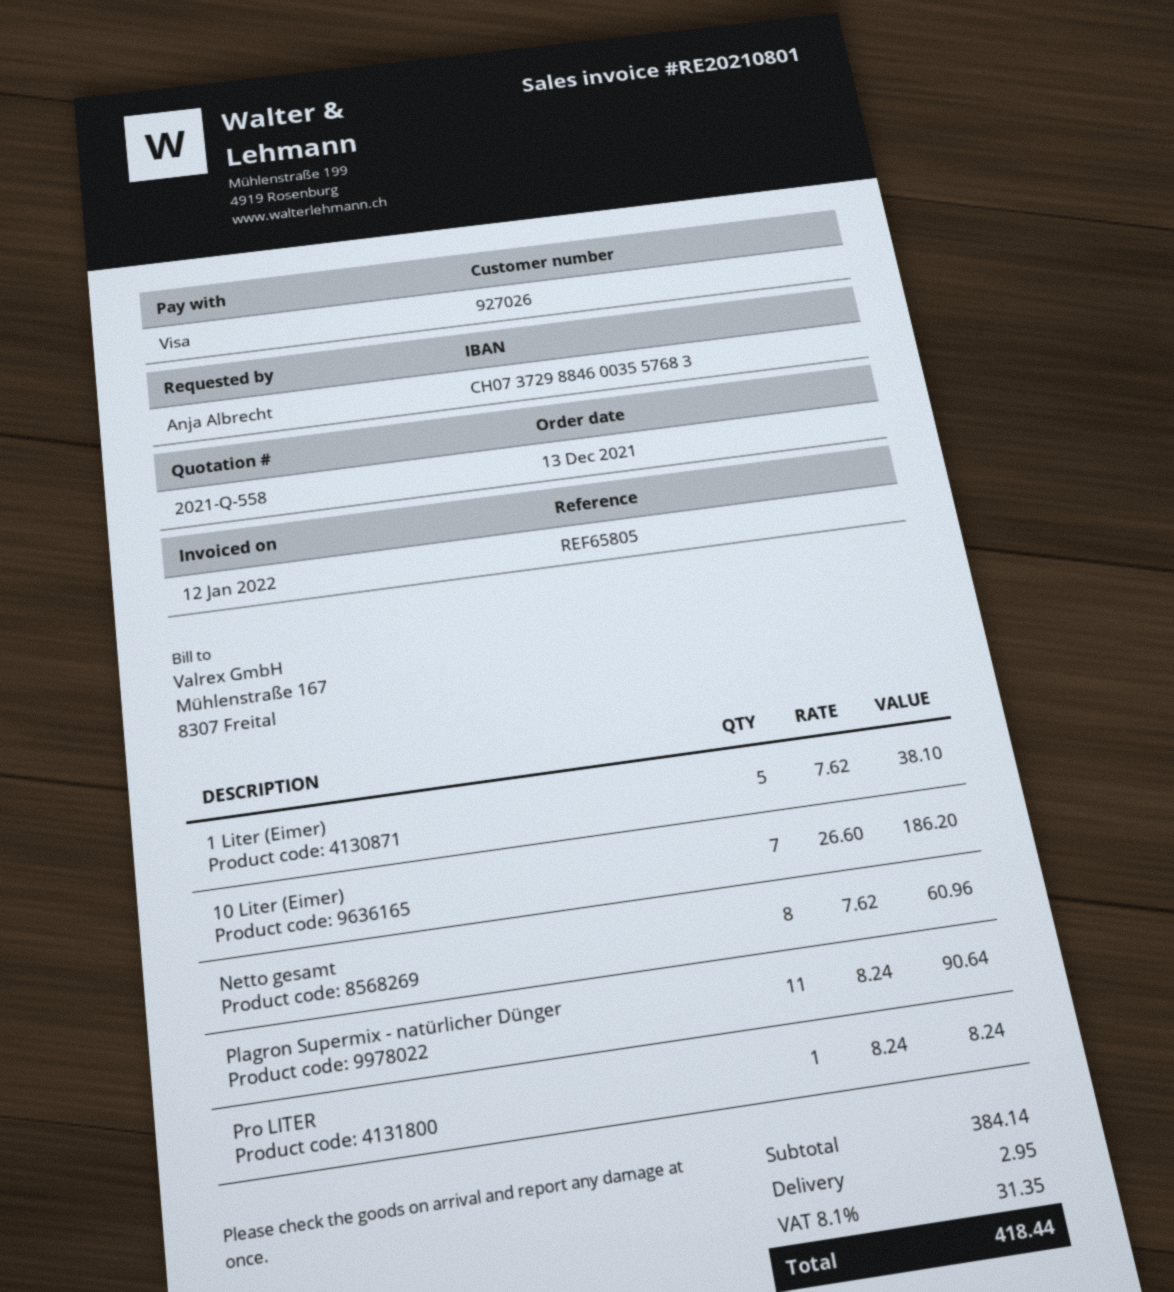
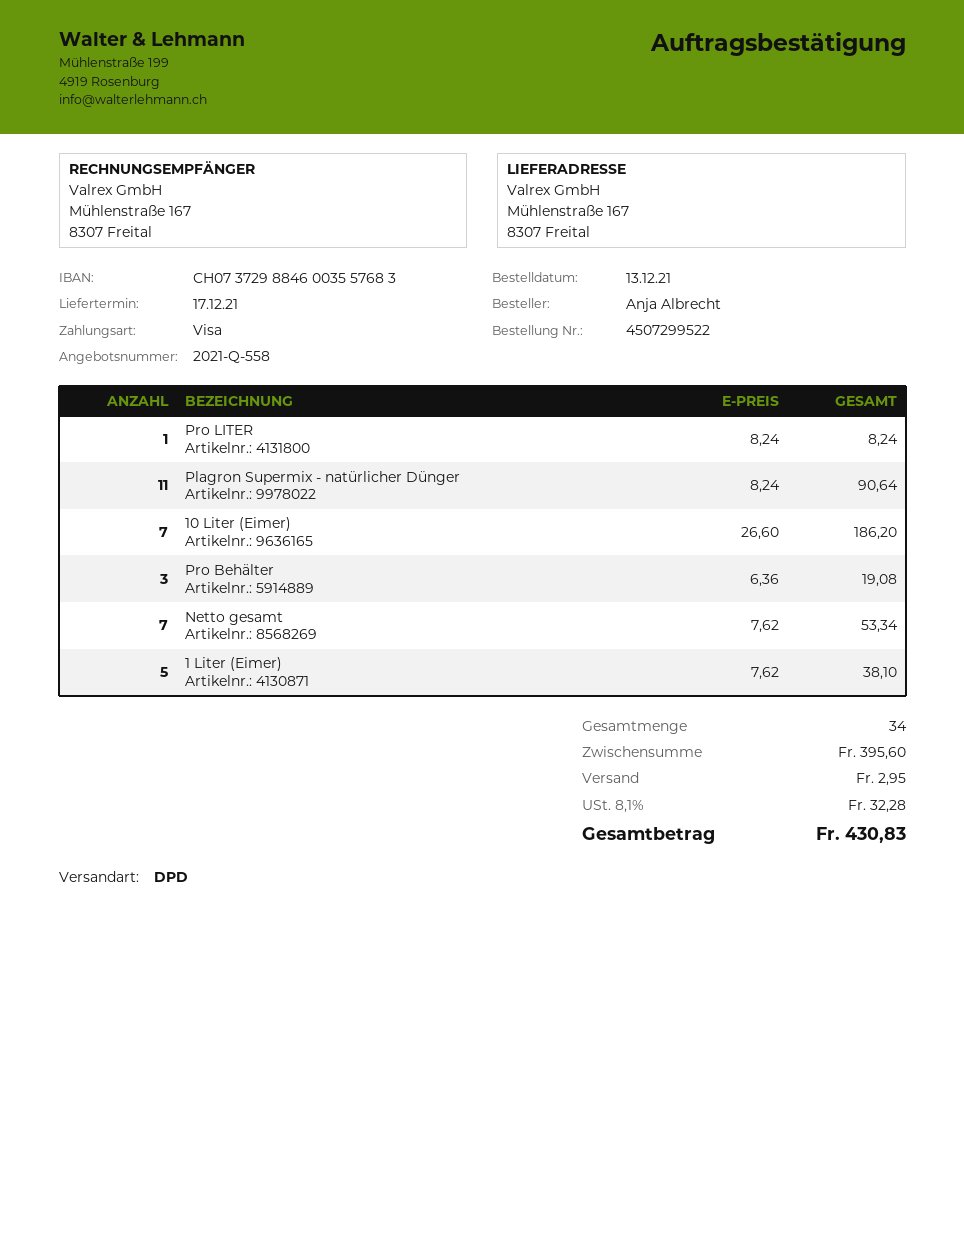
Netto gesamt: 8 x 7.62 = 60.96 -> 7 x 7.62 = 53.34
Pro Behälter: none -> 3 x 6.36 = 19.08
subtotal: 384.14 -> 395.60
tax: 8.1% = 31.35 -> 8.1% = 32.28
total: 418.44 -> 430.83

